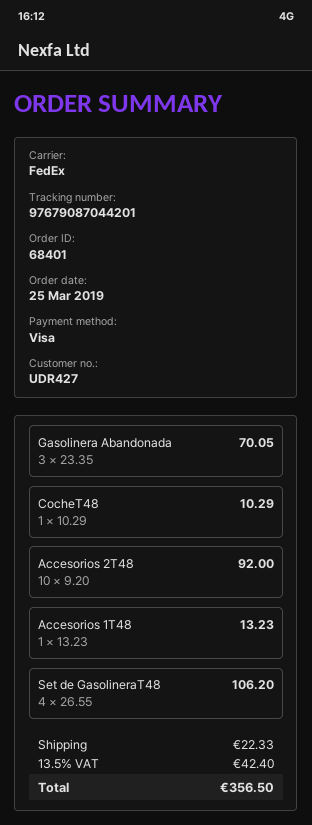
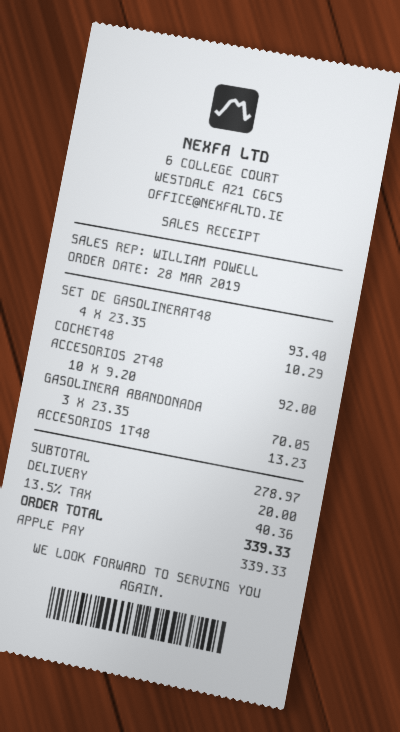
order date: 2019-03-25 -> 2019-03-28
payment method: Visa -> Apple Pay
Set de GasolineraT48: 4 x 26.55 = 106.20 -> 4 x 23.35 = 93.40
shipping: 22.33 -> 20.00
tax: 13.5% = 42.40 -> 13.5% = 40.36
total: 356.50 -> 339.33

